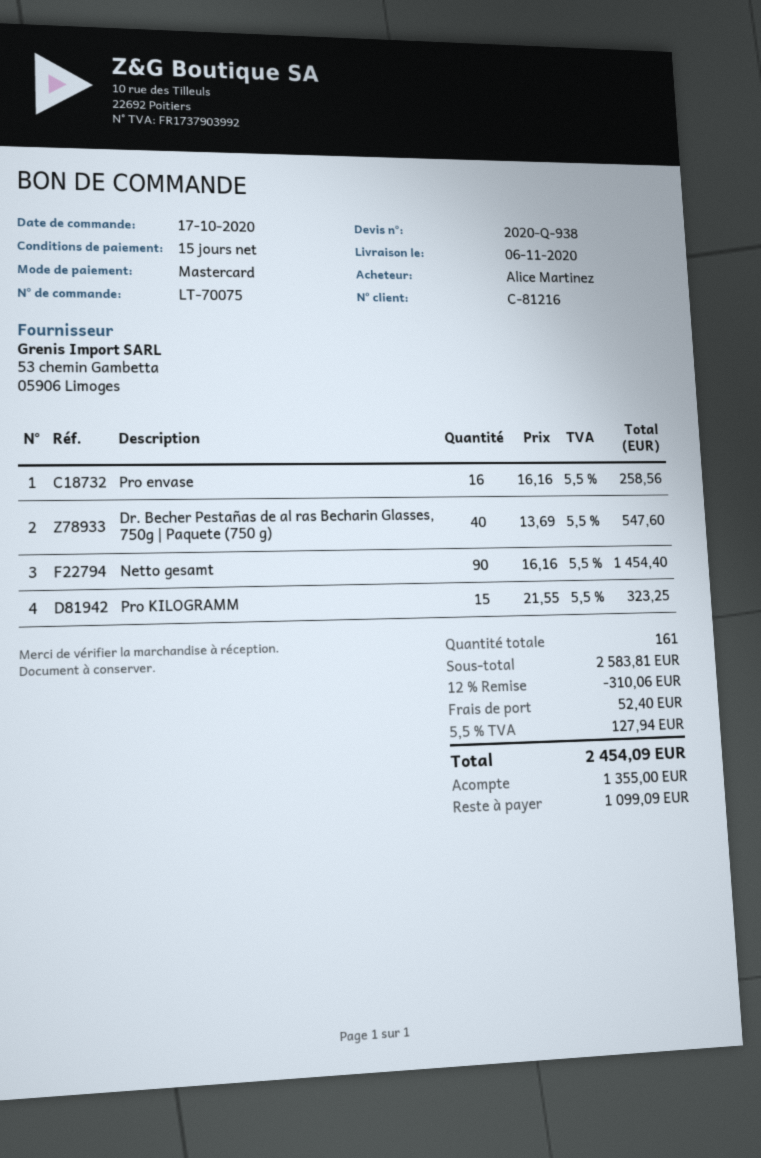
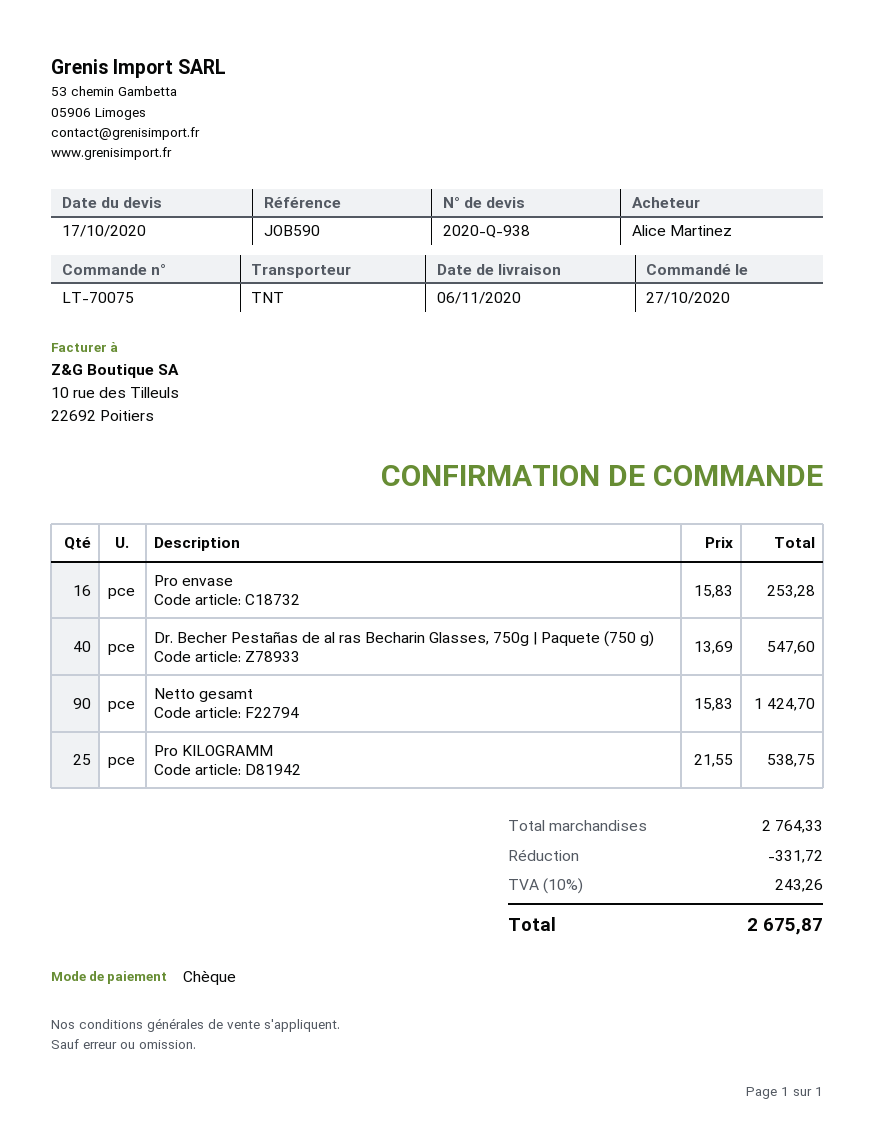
order date: 2020-10-17 -> 2020-10-27
payment method: Mastercard -> cheque
Pro envase: 16 x 16.16 = 258.56 -> 16 x 15.83 = 253.28
Netto gesamt: 90 x 16.16 = 1454.40 -> 90 x 15.83 = 1424.70
Pro KILOGRAMM: 15 x 21.55 = 323.25 -> 25 x 21.55 = 538.75
subtotal: 2583.81 -> 2764.33
discount: 310.06 -> 331.72
shipping: 52.40 -> none
tax: 5.5% = 127.94 -> 10% = 243.26
total: 2454.09 -> 2675.87

